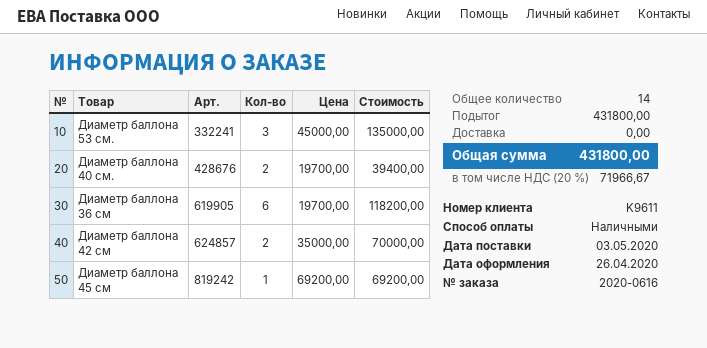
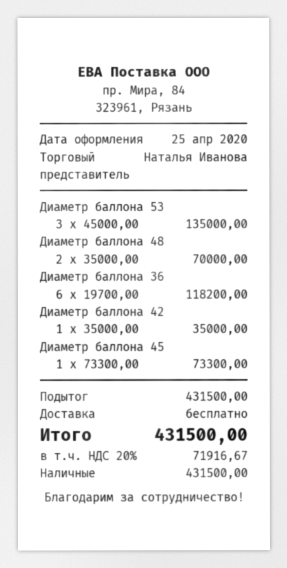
order date: 2020-04-26 -> 2020-04-25
Диаметр баллона 40 см.: 2 x 19700.00 = 39400.00 -> none
Диаметр баллона 42 см: 2 x 35000.00 = 70000.00 -> 1 x 35000.00 = 35000.00
Диаметр баллона 45 см: 1 x 69200.00 = 69200.00 -> 1 x 73300.00 = 73300.00
Диаметр баллона 48: none -> 2 x 35000.00 = 70000.00
subtotal: 431800.00 -> 431500.00
tax: 20% = 71966.67 -> 20% = 71916.67
total: 431800.00 -> 431500.00

